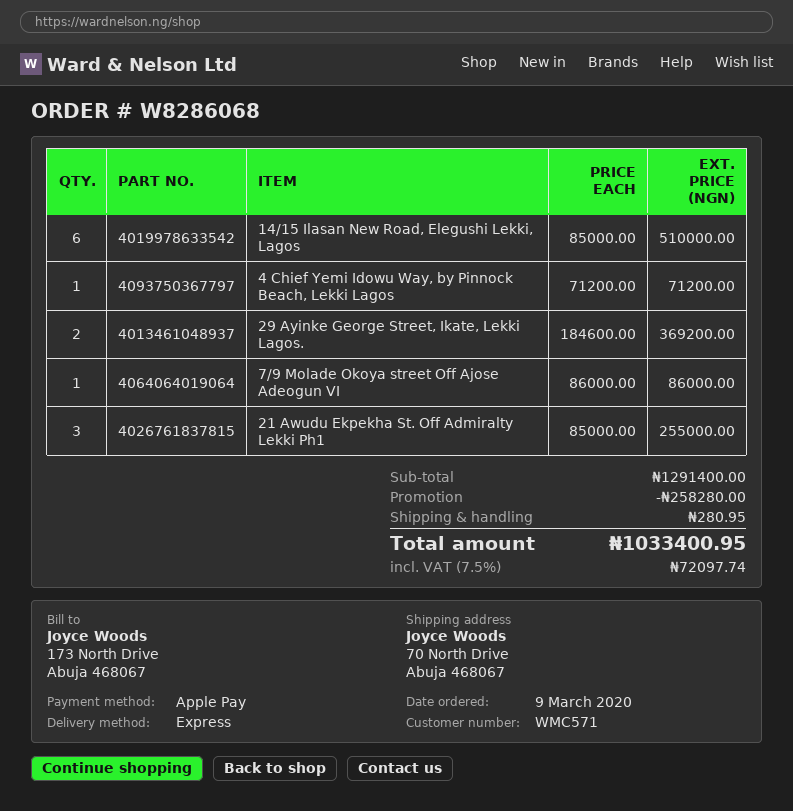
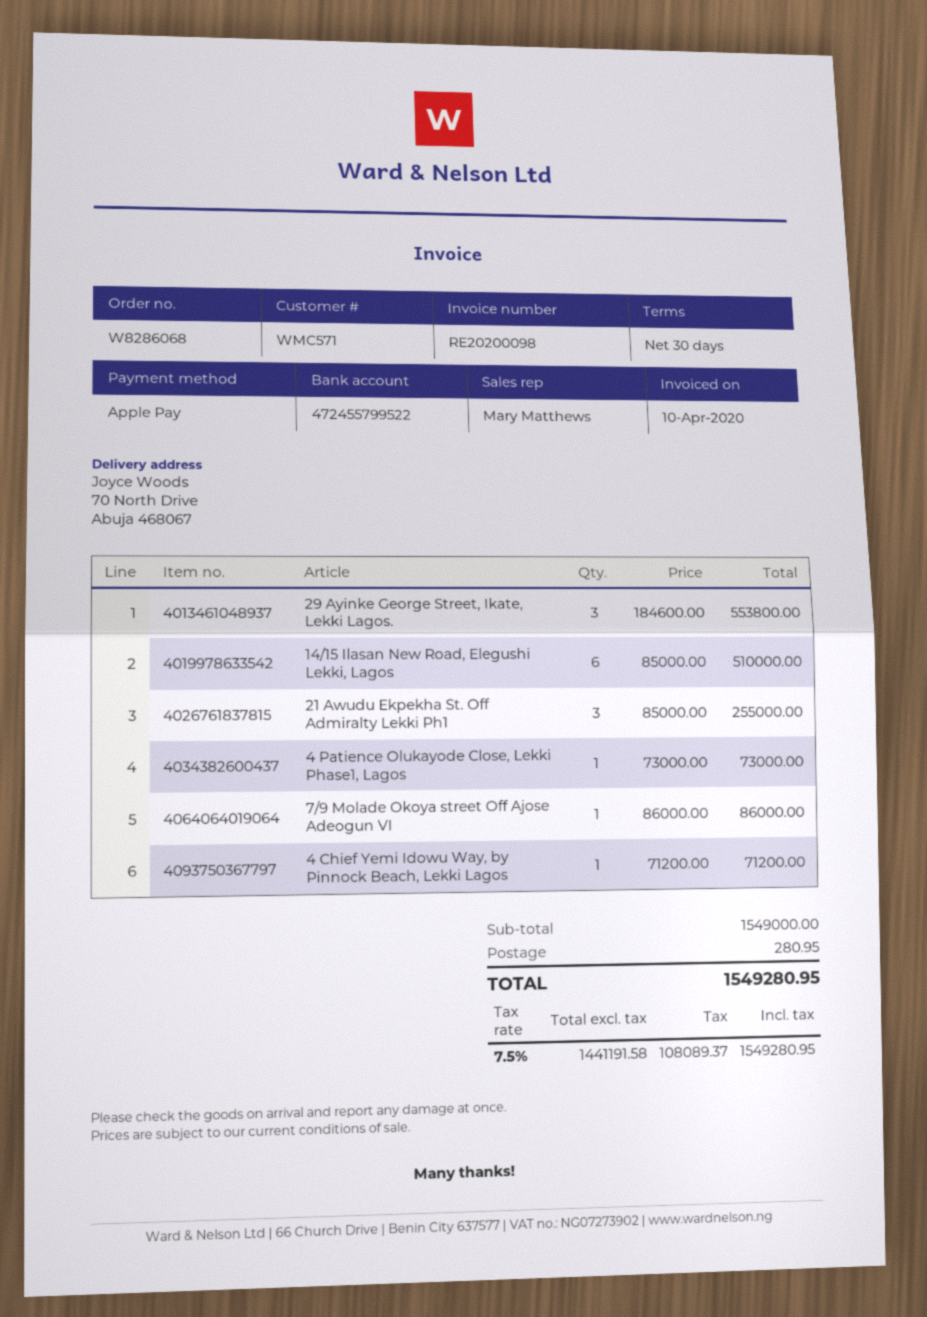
29 Ayinke George Street, Ikate, Lekki Lagos.: 2 x 184600.00 = 369200.00 -> 3 x 184600.00 = 553800.00
4 Patience Olukayode Close, Lekki Phase1, Lagos: none -> 1 x 73000.00 = 73000.00
subtotal: 1291400.00 -> 1549000.00
discount: 258280.00 -> none
tax: 7.5% = 72097.74 -> 7.5% = 108089.37
total: 1033400.95 -> 1549280.95

